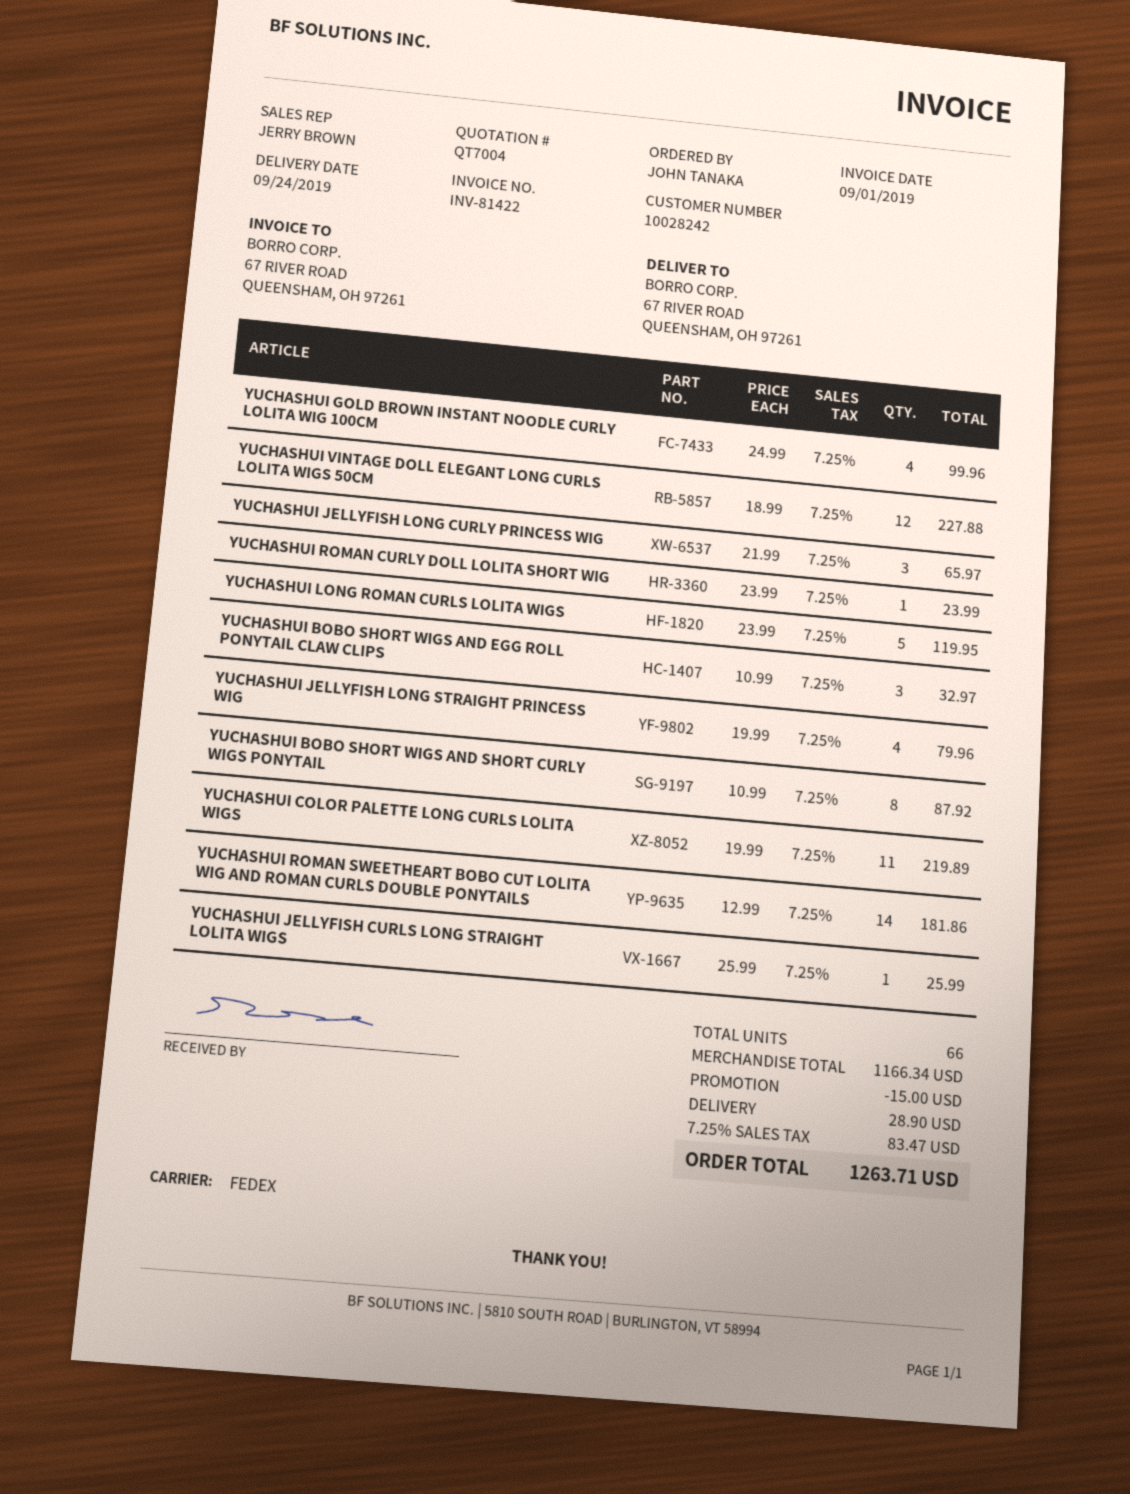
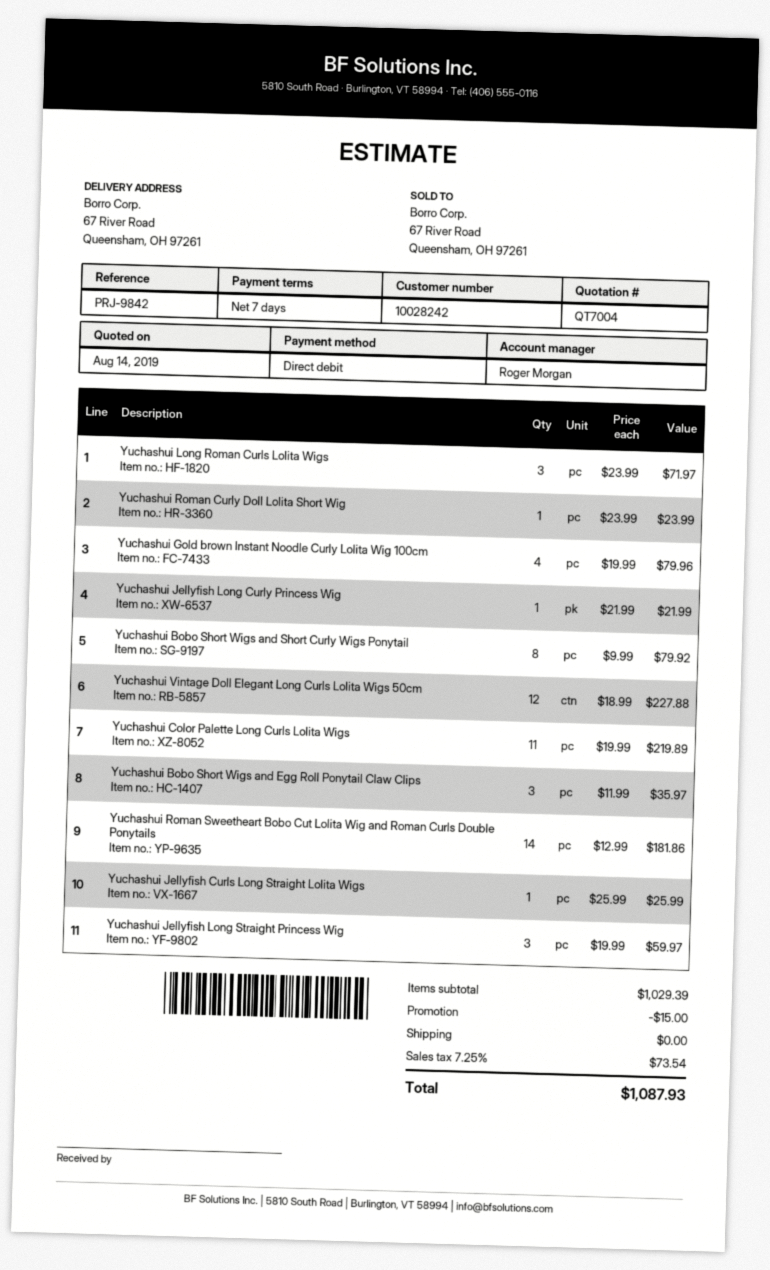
sales rep: JERRY BROWN -> Roger Morgan
YUCHASHUI GOLD BROWN INSTANT NOODLE CURLY LOLITA WIG 100CM: 4 x 24.99 = 99.96 -> 4 x 19.99 = 79.96
YUCHASHUI JELLYFISH LONG CURLY PRINCESS WIG: 3 x 21.99 = 65.97 -> 1 x 21.99 = 21.99
YUCHASHUI LONG ROMAN CURLS LOLITA WIGS: 5 x 23.99 = 119.95 -> 3 x 23.99 = 71.97
YUCHASHUI BOBO SHORT WIGS AND EGG ROLL PONYTAIL CLAW CLIPS: 3 x 10.99 = 32.97 -> 3 x 11.99 = 35.97
YUCHASHUI JELLYFISH LONG STRAIGHT PRINCESS WIG: 4 x 19.99 = 79.96 -> 3 x 19.99 = 59.97
YUCHASHUI BOBO SHORT WIGS AND SHORT CURLY WIGS PONYTAIL: 8 x 10.99 = 87.92 -> 8 x 9.99 = 79.92
subtotal: 1166.34 -> 1029.39
shipping: 28.90 -> 0.00
tax: 7.25% = 83.47 -> 7.25% = 73.54
total: 1263.71 -> 1087.93

